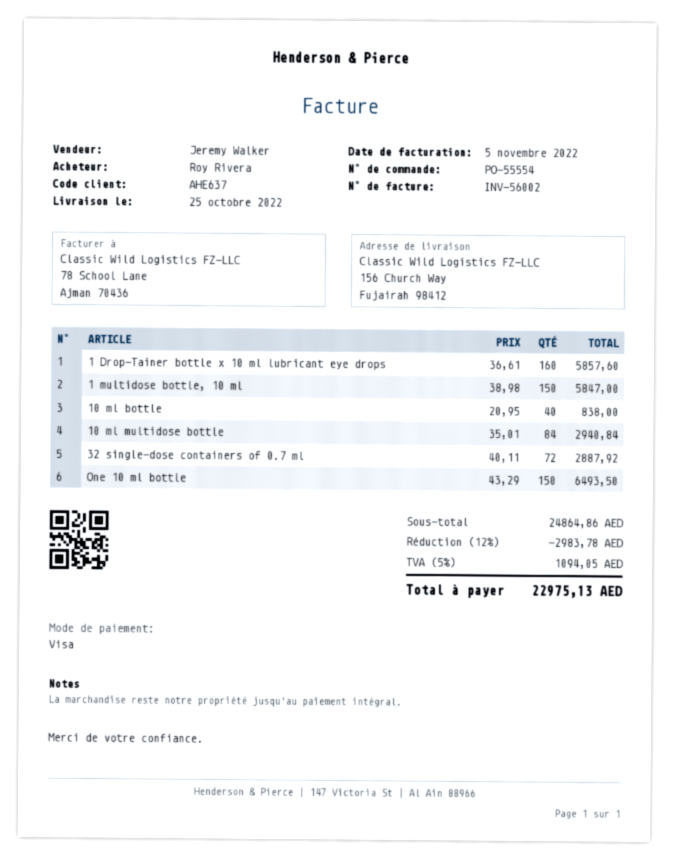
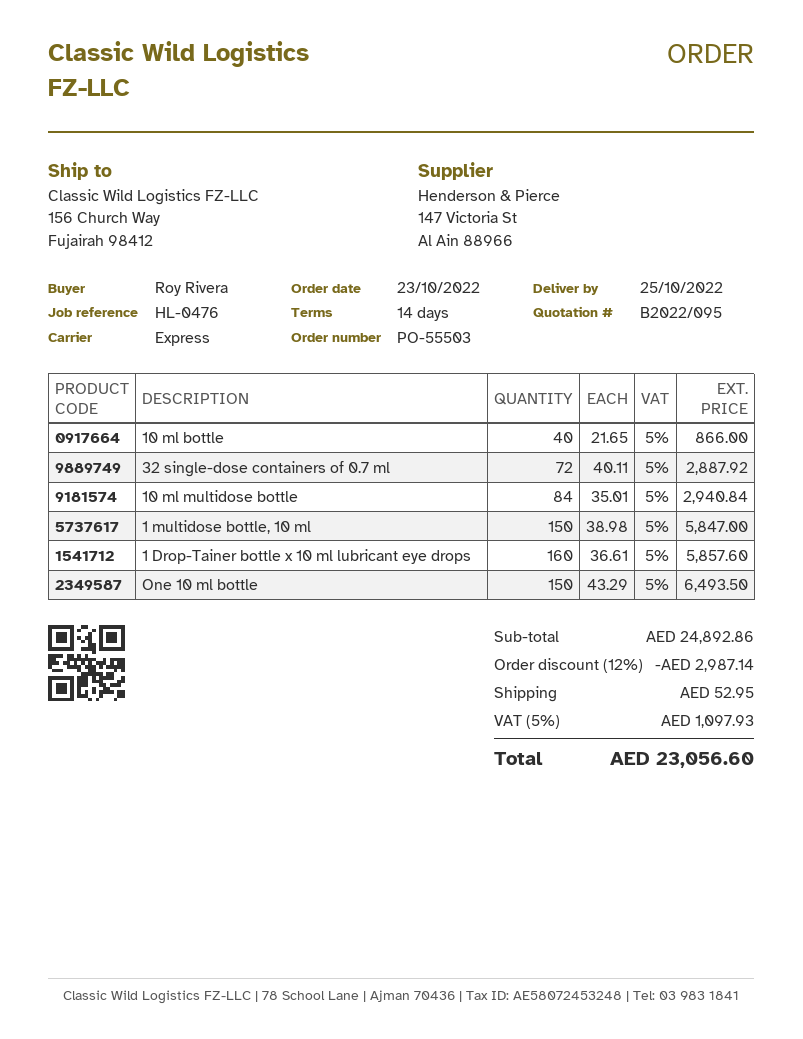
order number: PO-55554 -> PO-55503
10 ml bottle: 40 x 20.95 = 838.00 -> 40 x 21.65 = 866.00
subtotal: 24864.86 -> 24892.86
discount: 12% = 2983.78 -> 12% = 2987.14
shipping: none -> 52.95
tax: 5% = 1094.05 -> 5% = 1097.93
total: 22975.13 -> 23056.60

